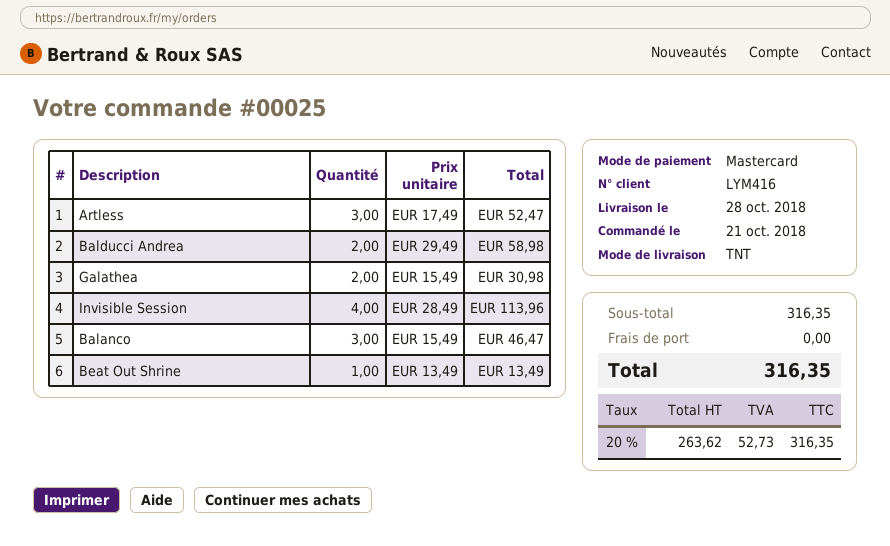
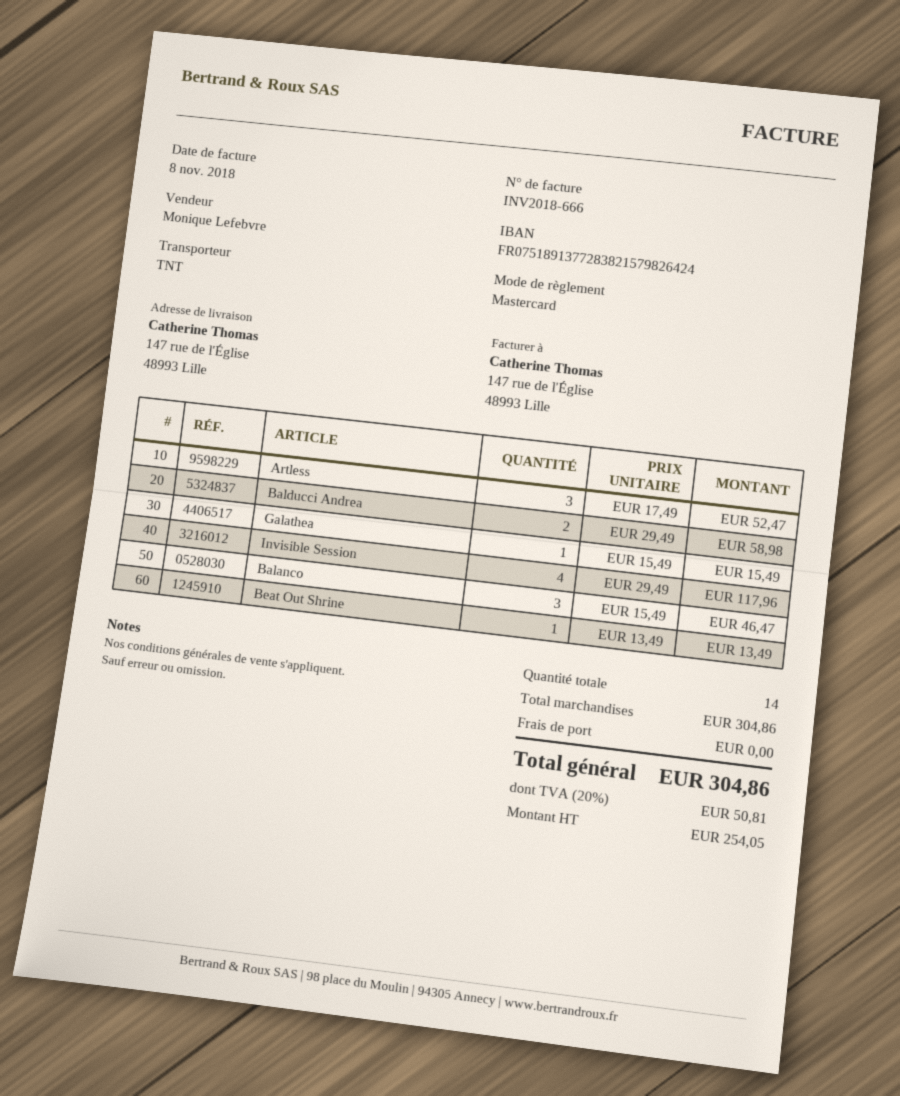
Galathea: 2 x 15.49 = 30.98 -> 1 x 15.49 = 15.49
Invisible Session: 4 x 28.49 = 113.96 -> 4 x 29.49 = 117.96
subtotal: 316.35 -> 304.86
net: 263.62 -> 254.05
tax: 20% = 52.73 -> 20% = 50.81
total: 316.35 -> 304.86

